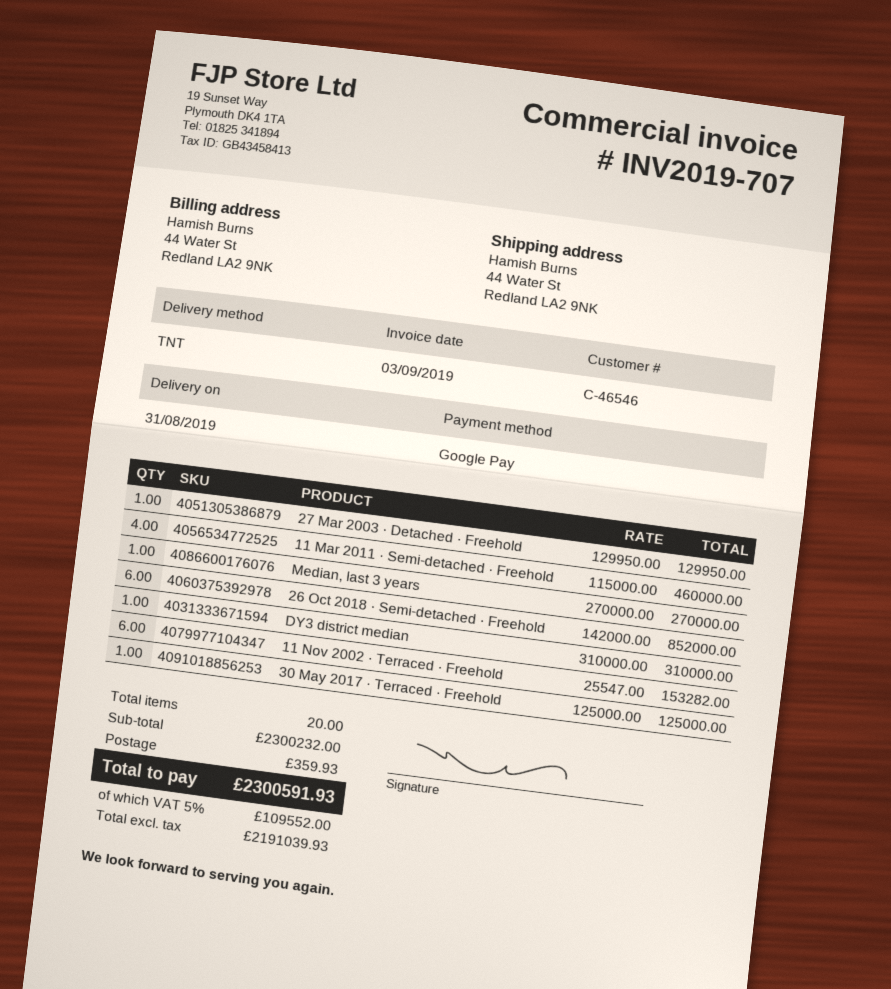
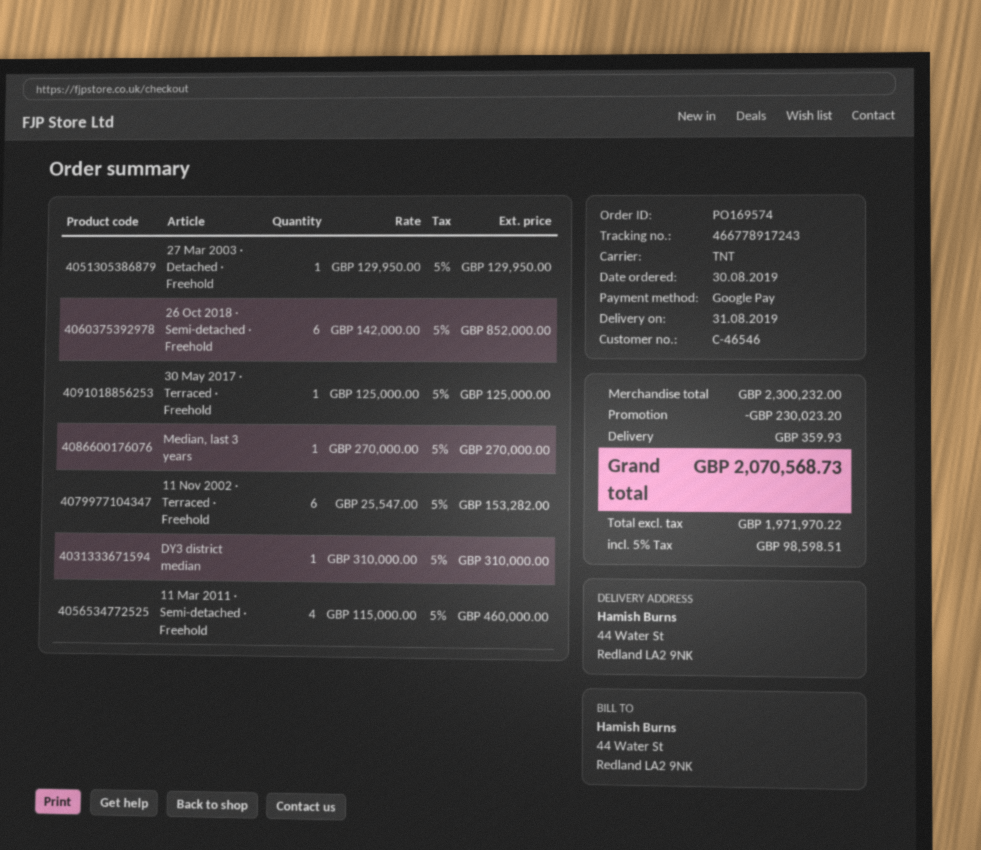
discount: none -> 230023.20
net: 2191039.93 -> 1971970.22
tax: 5% = 109552.00 -> 5% = 98598.51
total: 2300591.93 -> 2070568.73

